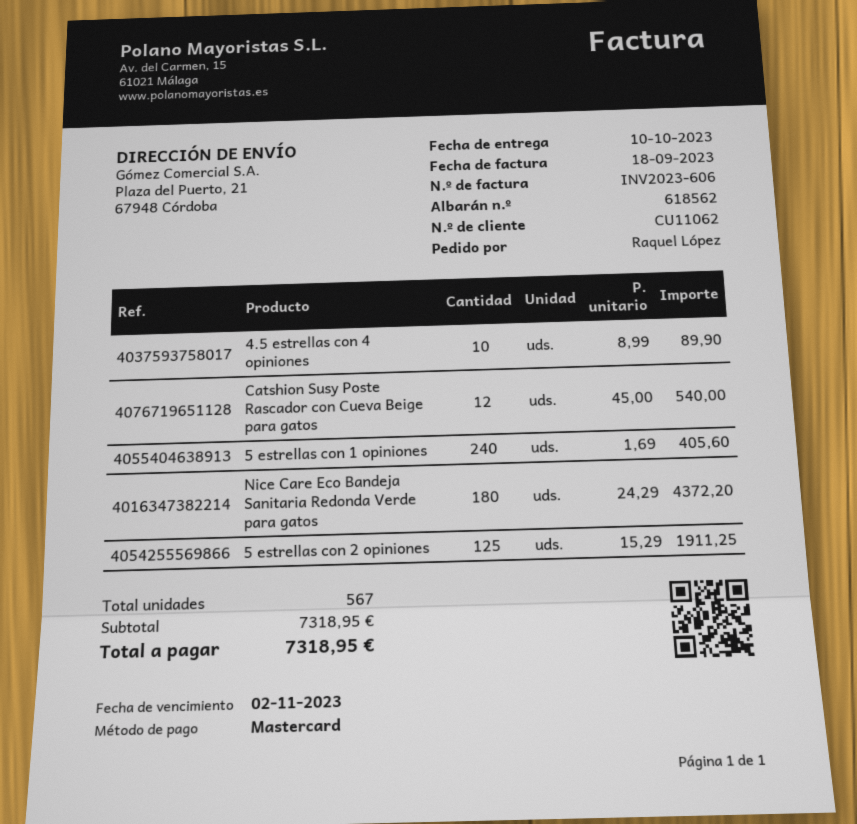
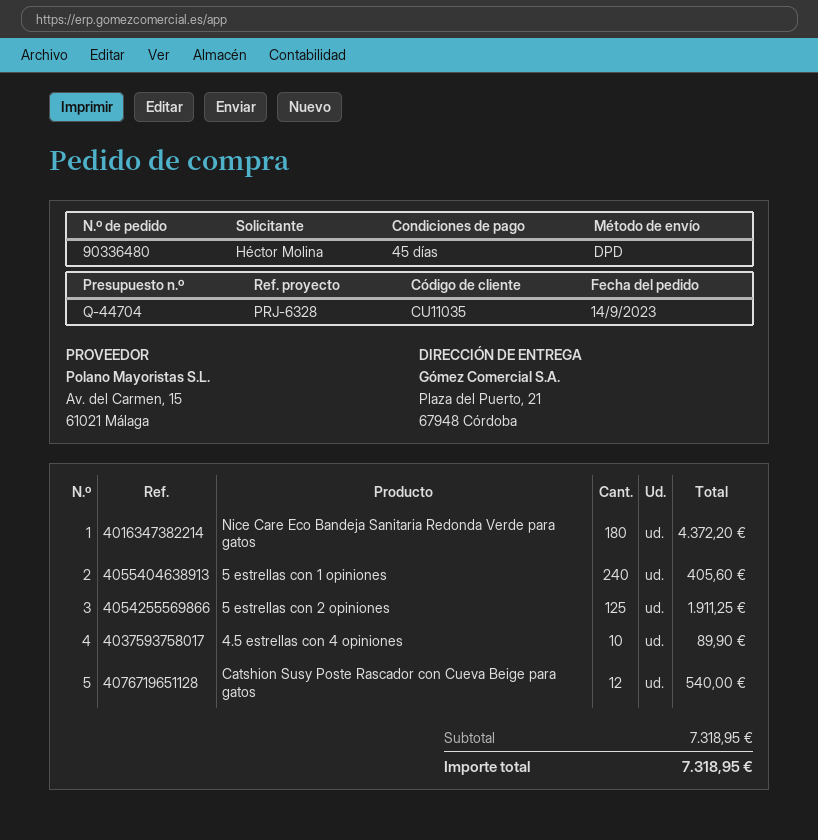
customer number: CU11062 -> CU11035
ordered by: Raquel López -> Héctor Molina

